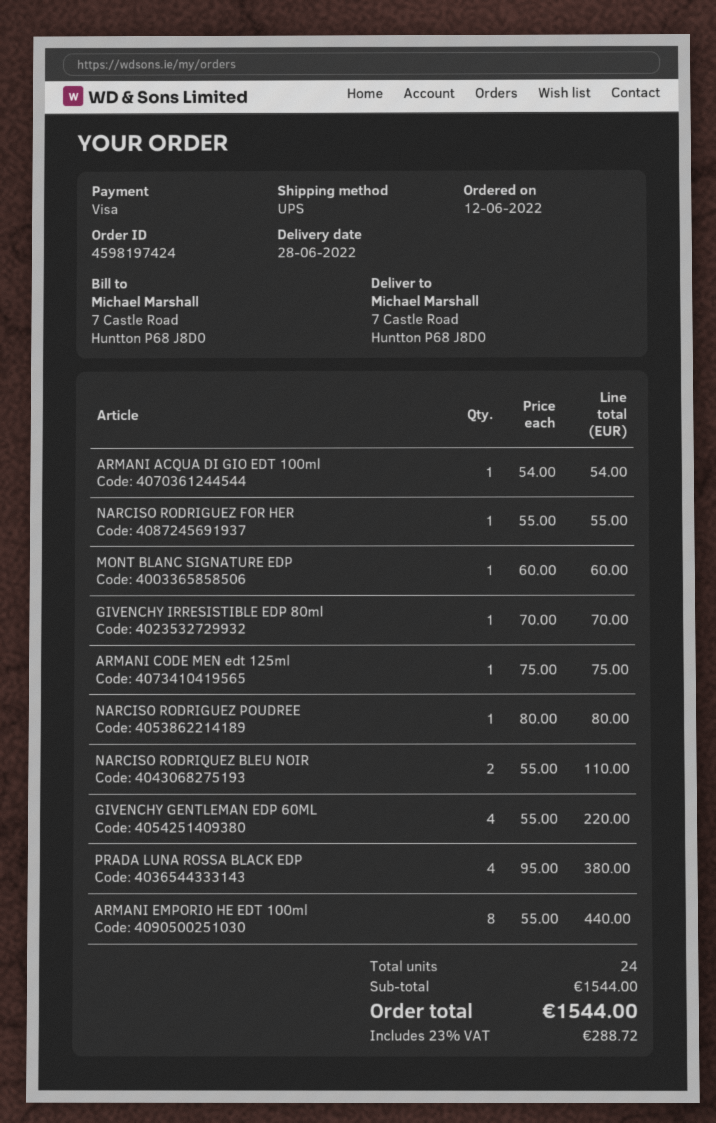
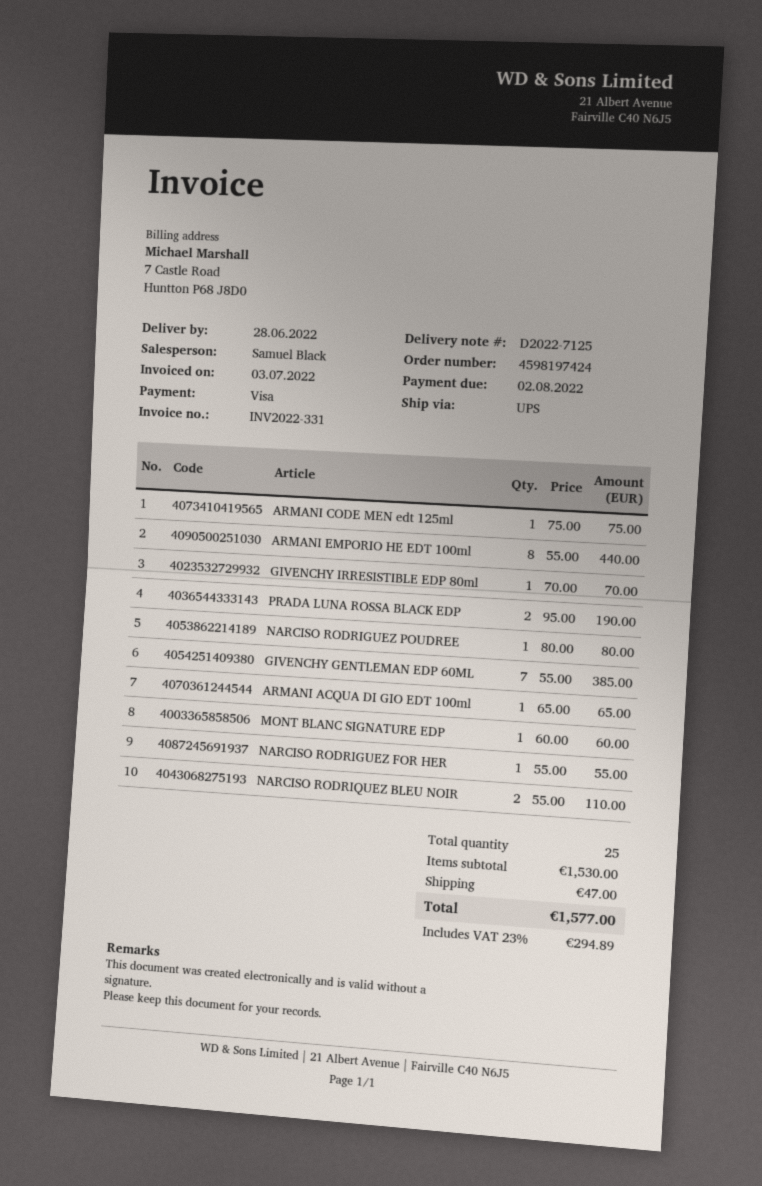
ARMANI ACQUA DI GIO EDT 100ml: 1 x 54.00 = 54.00 -> 1 x 65.00 = 65.00
GIVENCHY GENTLEMAN EDP 60ML: 4 x 55.00 = 220.00 -> 7 x 55.00 = 385.00
PRADA LUNA ROSSA BLACK EDP: 4 x 95.00 = 380.00 -> 2 x 95.00 = 190.00
total quantity: 24 -> 25
subtotal: 1544.00 -> 1530.00
shipping: none -> 47.00
tax: 23% = 288.72 -> 23% = 294.89
total: 1544.00 -> 1577.00

